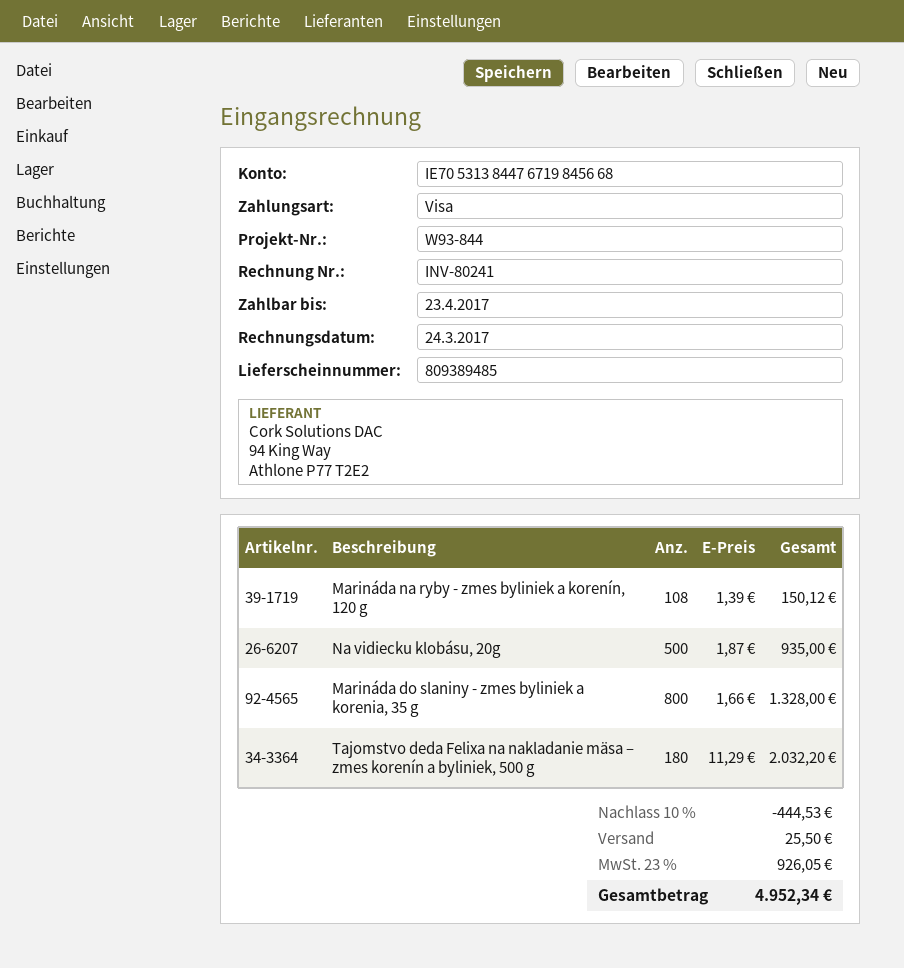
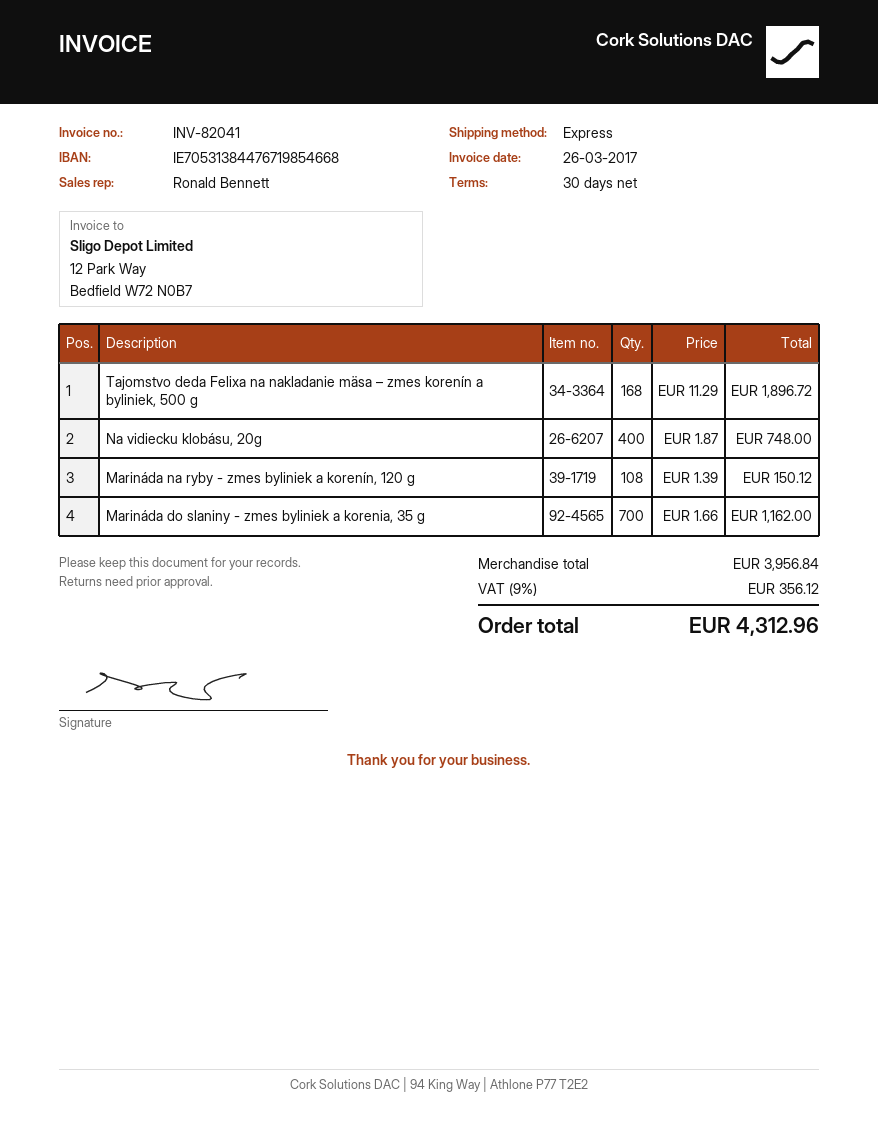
invoice number: INV-80241 -> INV-82041
invoice date: 2017-03-24 -> 2017-03-26
bank account: IE70531384476719845668 -> IE70531384476719854668
Na vidiecku klobásu, 20g: 500 x 1.87 = 935.00 -> 400 x 1.87 = 748.00
Marináda do slaniny - zmes byliniek a korenia, 35 g: 800 x 1.66 = 1328.00 -> 700 x 1.66 = 1162.00
Tajomstvo deda Felixa na nakladanie mäsa – zmes korenín a byliniek, 500 g: 180 x 11.29 = 2032.20 -> 168 x 11.29 = 1896.72
discount: 10% = 444.53 -> none
shipping: 25.50 -> none
tax: 23% = 926.05 -> 9% = 356.12
total: 4952.34 -> 4312.96

